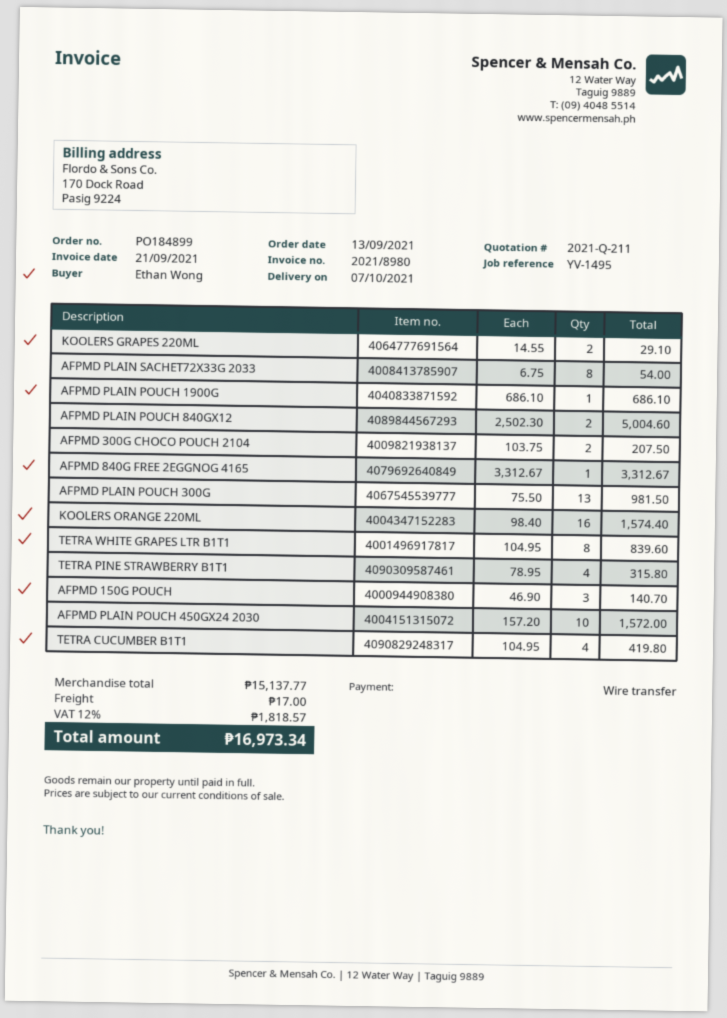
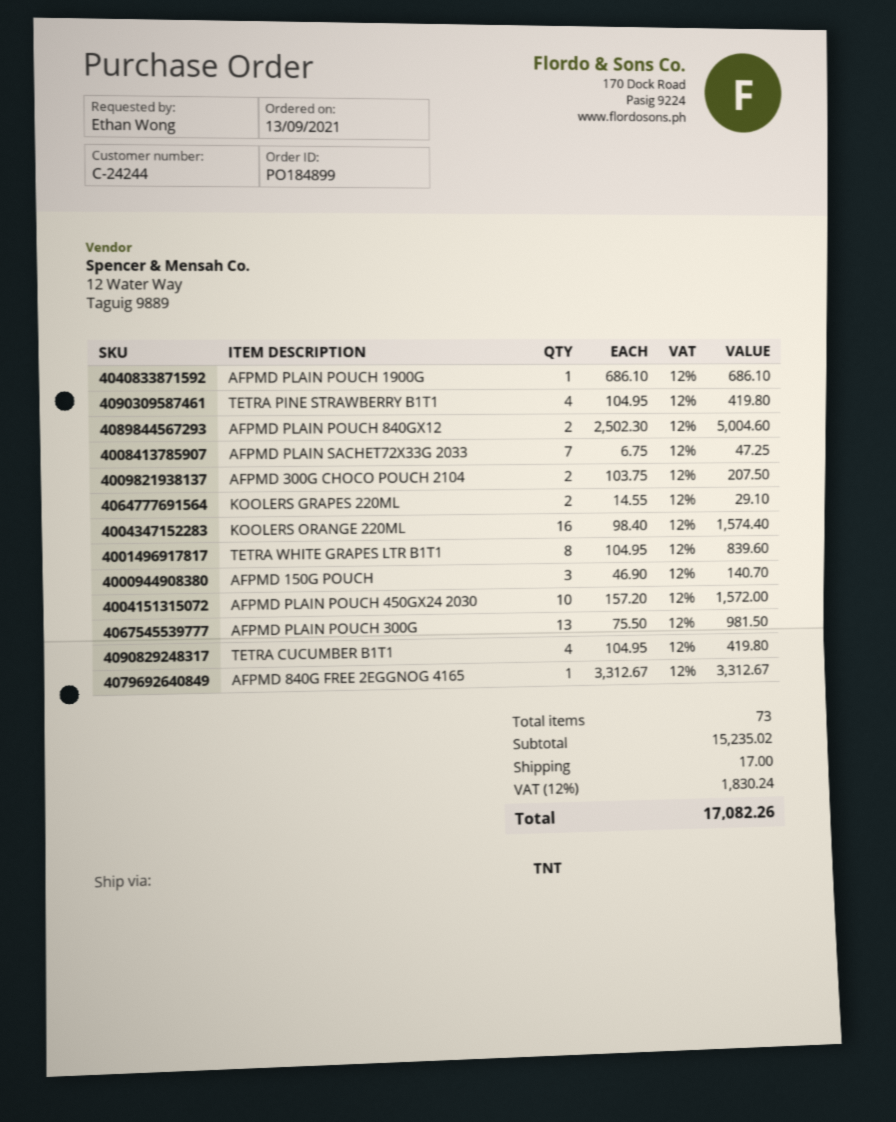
AFPMD PLAIN SACHET72X33G 2033: 8 x 6.75 = 54.00 -> 7 x 6.75 = 47.25
TETRA PINE STRAWBERRY B1T1: 4 x 78.95 = 315.80 -> 4 x 104.95 = 419.80
subtotal: 15137.77 -> 15235.02
tax: 12% = 1818.57 -> 12% = 1830.24
total: 16973.34 -> 17082.26

